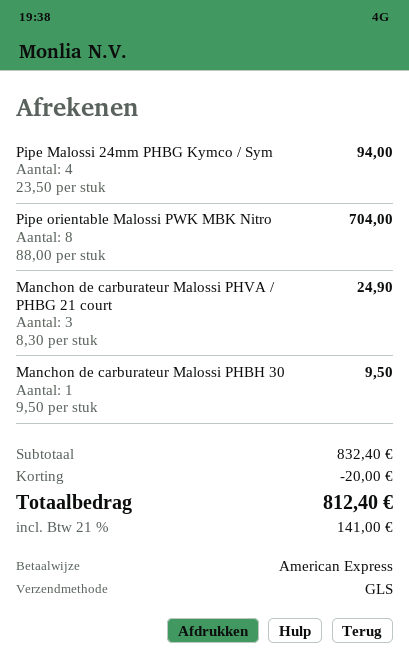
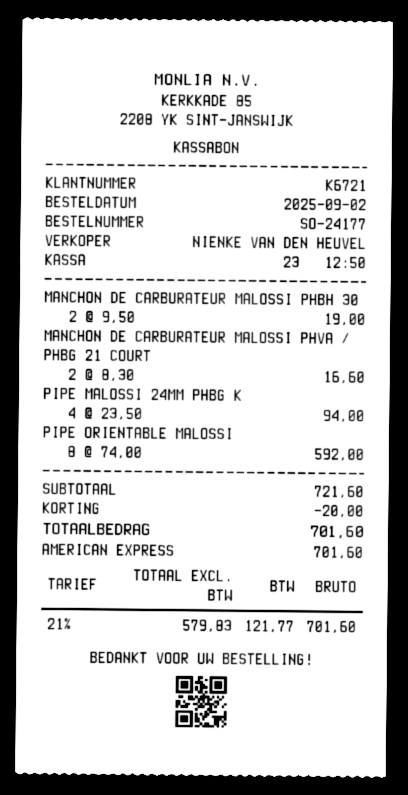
Pipe orientable Malossi PWK MBK Nitro: 8 x 88.00 = 704.00 -> 8 x 74.00 = 592.00
Manchon de carburateur Malossi PHVA / PHBG 21 court: 3 x 8.30 = 24.90 -> 2 x 8.30 = 16.60
Manchon de carburateur Malossi PHBH 30: 1 x 9.50 = 9.50 -> 2 x 9.50 = 19.00
subtotal: 832.40 -> 721.60
tax: 21% = 141.00 -> 21% = 121.77
total: 812.40 -> 701.60

